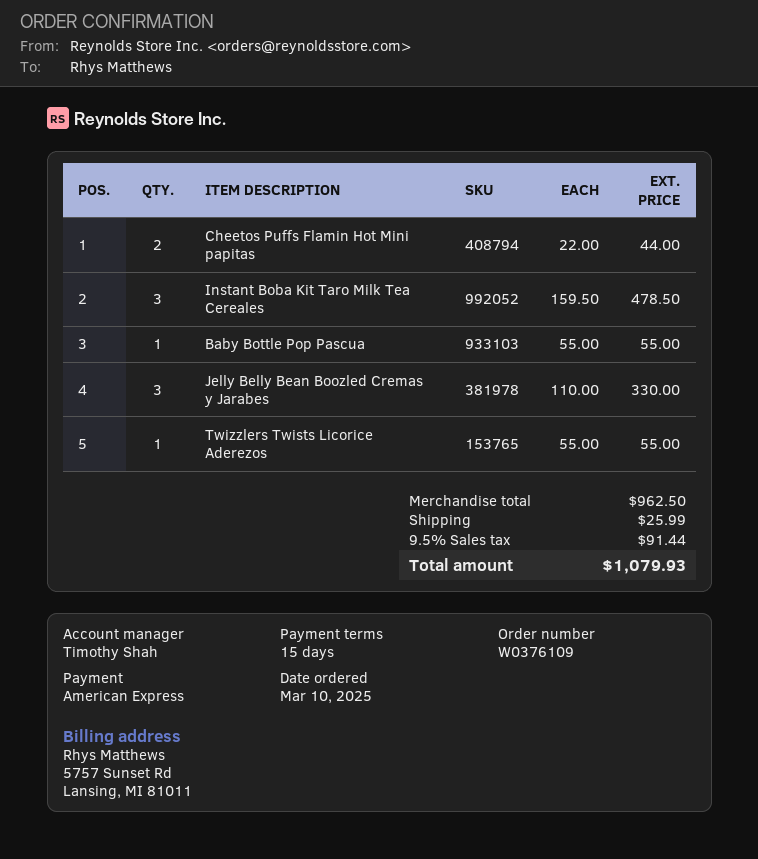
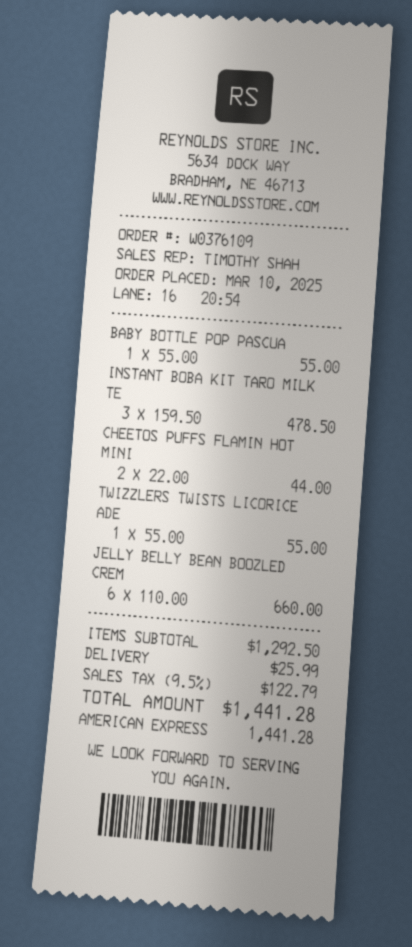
Jelly Belly Bean Boozled Cremas y Jarabes: 3 x 110.00 = 330.00 -> 6 x 110.00 = 660.00
subtotal: 962.50 -> 1292.50
tax: 9.5% = 91.44 -> 9.5% = 122.79
total: 1079.93 -> 1441.28

